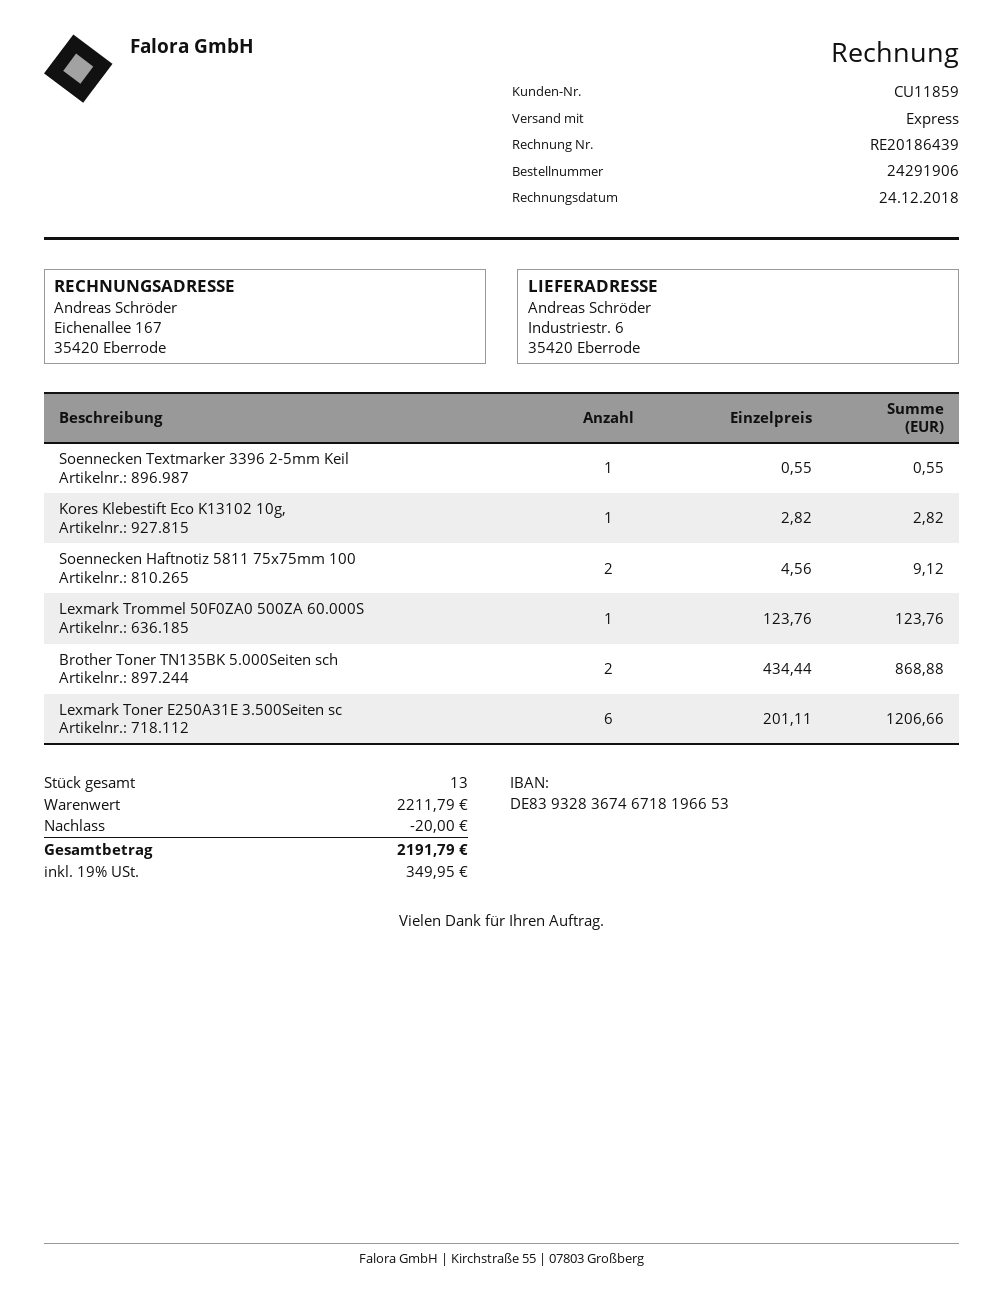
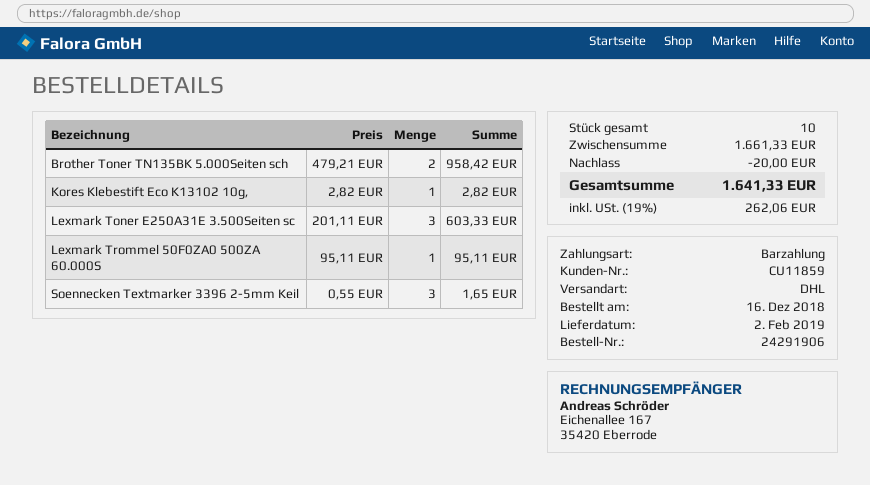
shipping method: express -> DHL
Soennecken Textmarker 3396 2-5mm Keil: 1 x 0.55 = 0.55 -> 3 x 0.55 = 1.65
Soennecken Haftnotiz 5811 75x75mm 100: 2 x 4.56 = 9.12 -> none
Lexmark Trommel 50F0ZA0 500ZA 60.000S: 1 x 123.76 = 123.76 -> 1 x 95.11 = 95.11
Brother Toner TN135BK 5.000Seiten sch: 2 x 434.44 = 868.88 -> 2 x 479.21 = 958.42
Lexmark Toner E250A31E 3.500Seiten sc: 6 x 201.11 = 1206.66 -> 3 x 201.11 = 603.33
total quantity: 13 -> 10
subtotal: 2211.79 -> 1661.33
tax: 19% = 349.95 -> 19% = 262.06
total: 2191.79 -> 1641.33

